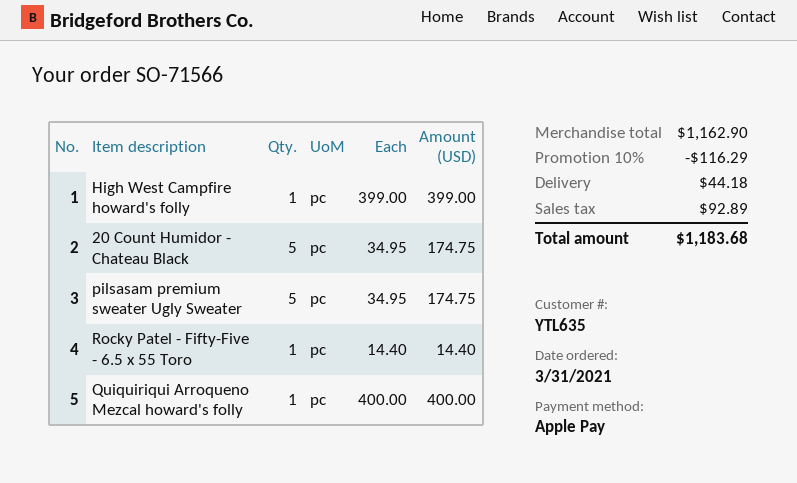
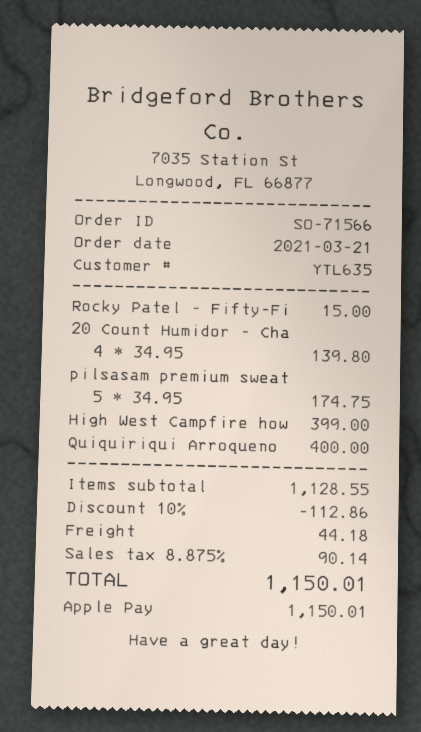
order date: 2021-03-31 -> 2021-03-21
20 Count Humidor - Chateau Black: 5 x 34.95 = 174.75 -> 4 x 34.95 = 139.80
Rocky Patel - Fifty-Five - 6.5 x 55 Toro: 1 x 14.40 = 14.40 -> 1 x 15.00 = 15.00
subtotal: 1162.90 -> 1128.55
discount: 10% = 116.29 -> 10% = 112.86
tax: 92.89 -> 90.14
total: 1183.68 -> 1150.01

